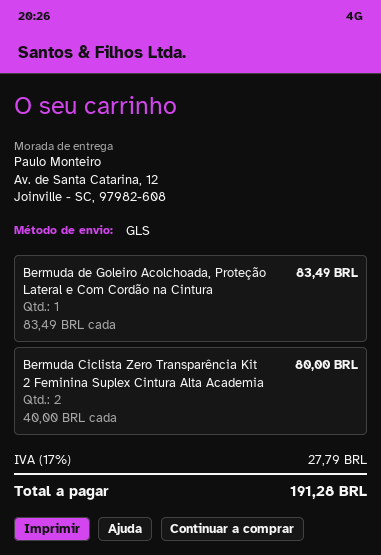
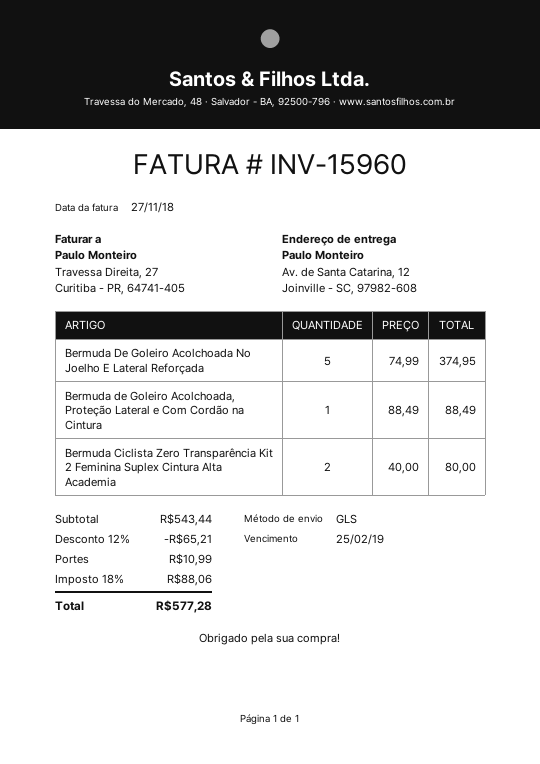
Bermuda de Goleiro Acolchoada, Proteção Lateral e Com Cordão na Cintura: 1 x 83.49 = 83.49 -> 1 x 88.49 = 88.49
Bermuda De Goleiro Acolchoada No Joelho E Lateral Reforçada: none -> 5 x 74.99 = 374.95
discount: none -> 12% = 65.21
shipping: none -> 10.99
tax: 17% = 27.79 -> 18% = 88.06
total: 191.28 -> 577.28

